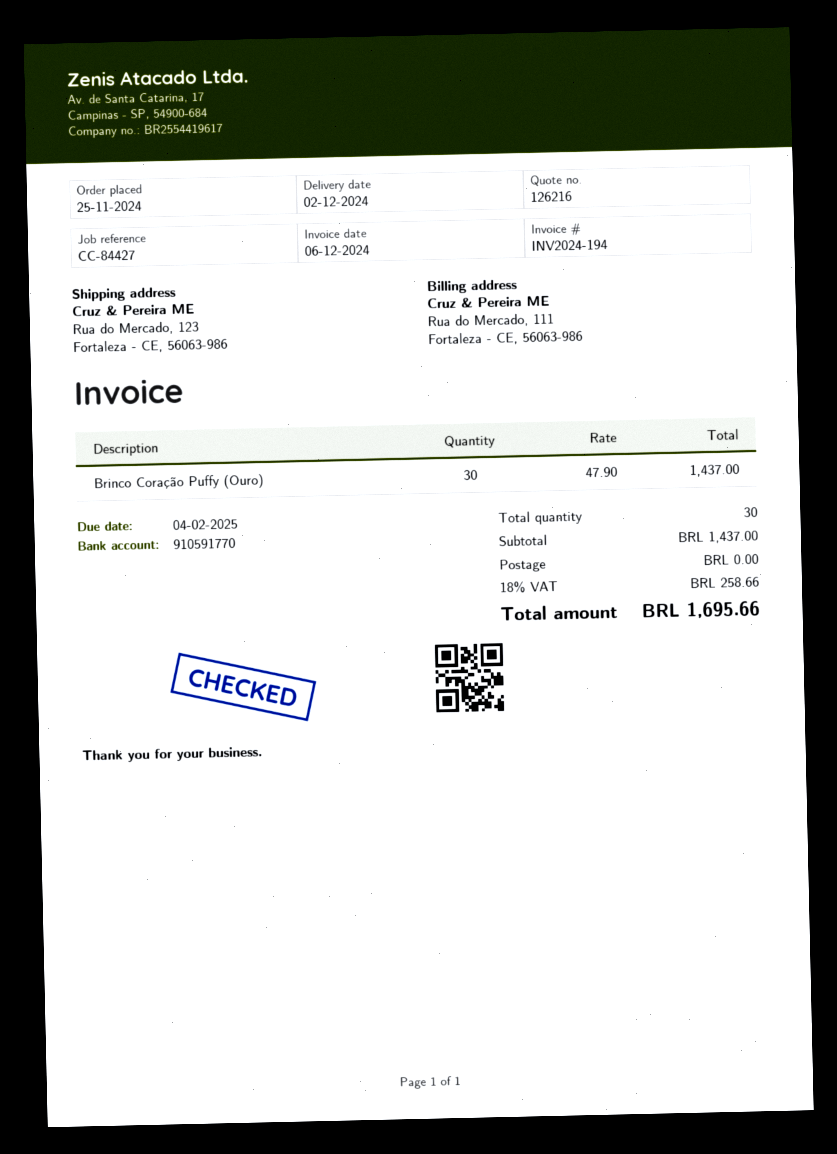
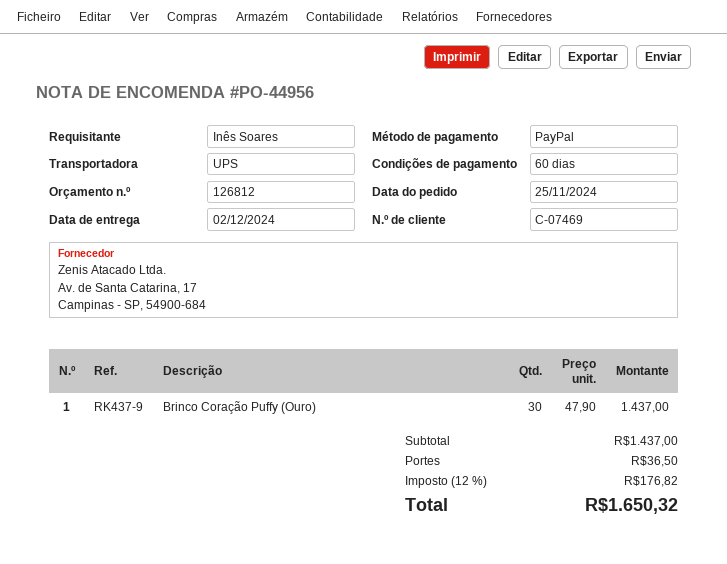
quote number: 126216 -> 126812
shipping: 0.00 -> 36.50
tax: 18% = 258.66 -> 12% = 176.82
total: 1695.66 -> 1650.32

